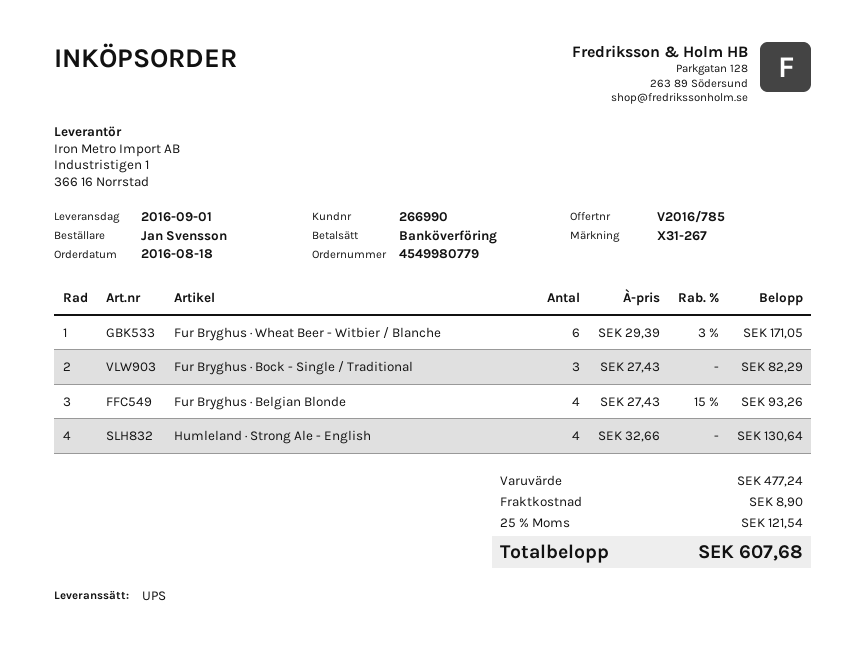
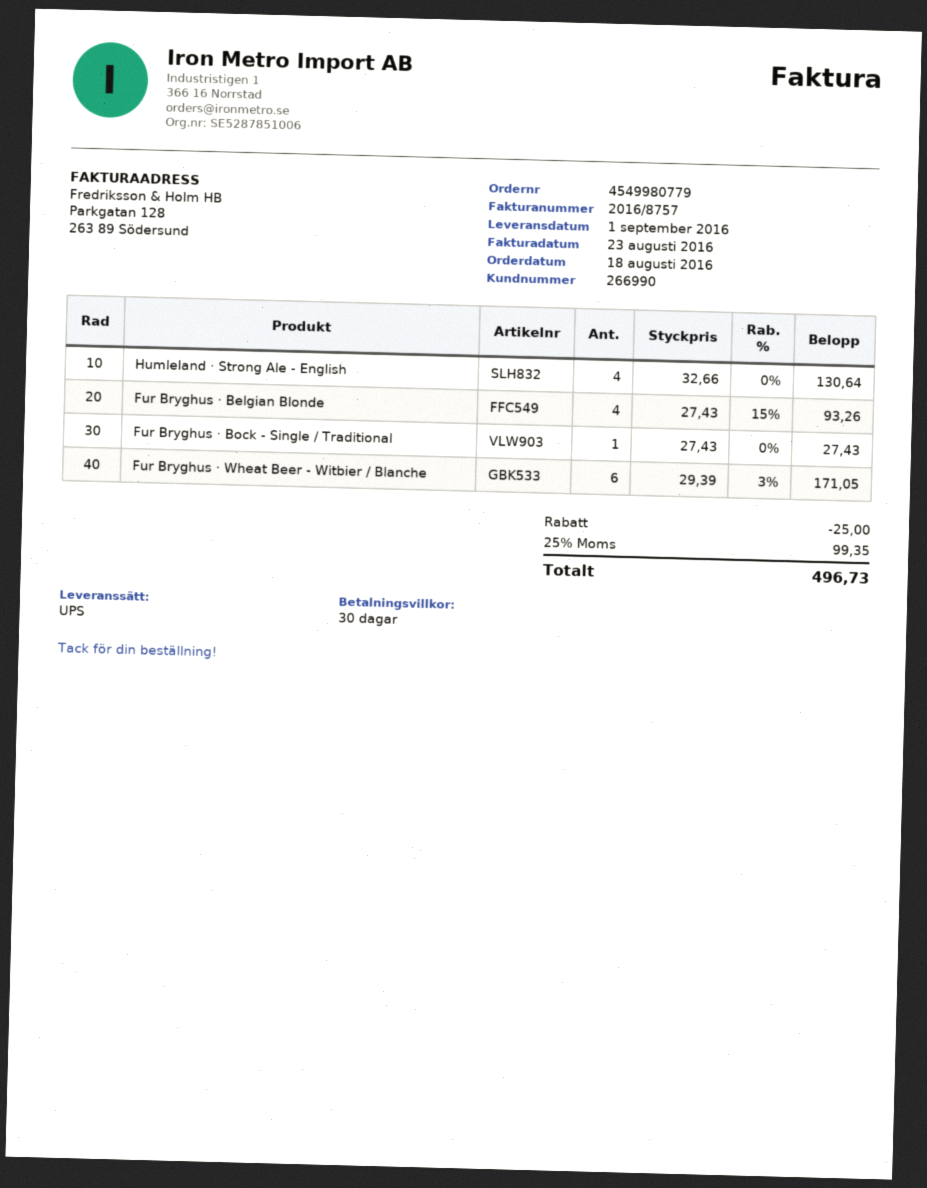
Fur Bryghus · Bock - Single / Traditional: 3 x 27.43 = 82.29 -> 1 x 27.43 = 27.43
discount: none -> 25.00
shipping: 8.90 -> none
tax: 25% = 121.54 -> 25% = 99.35
total: 607.68 -> 496.73

